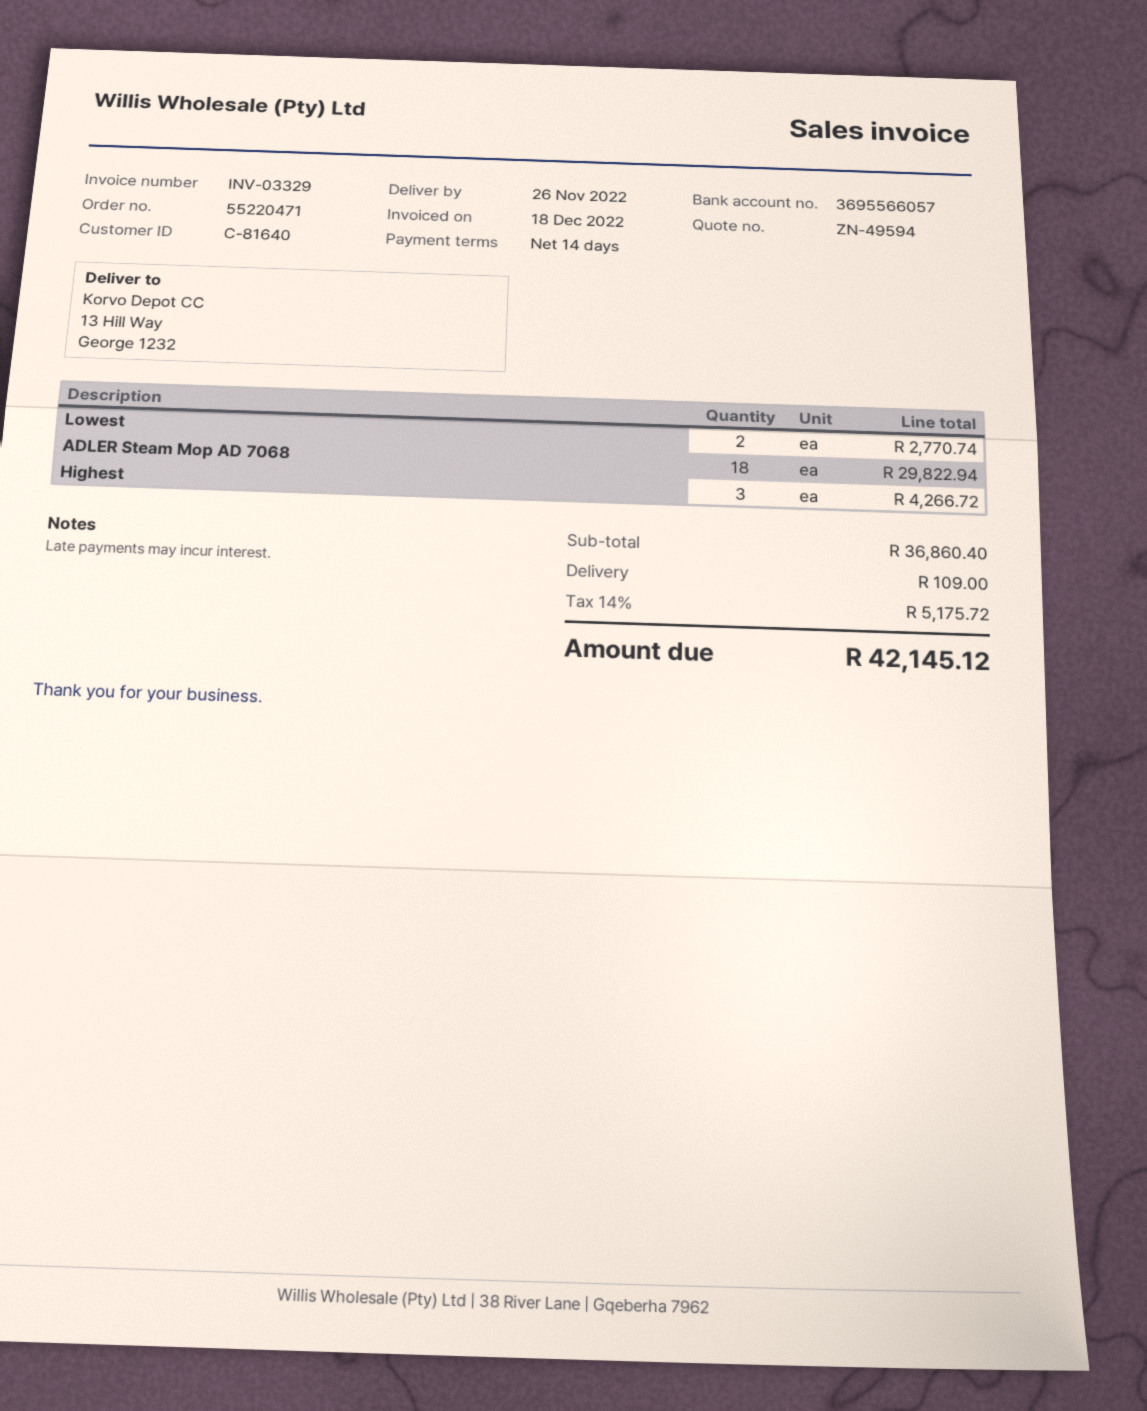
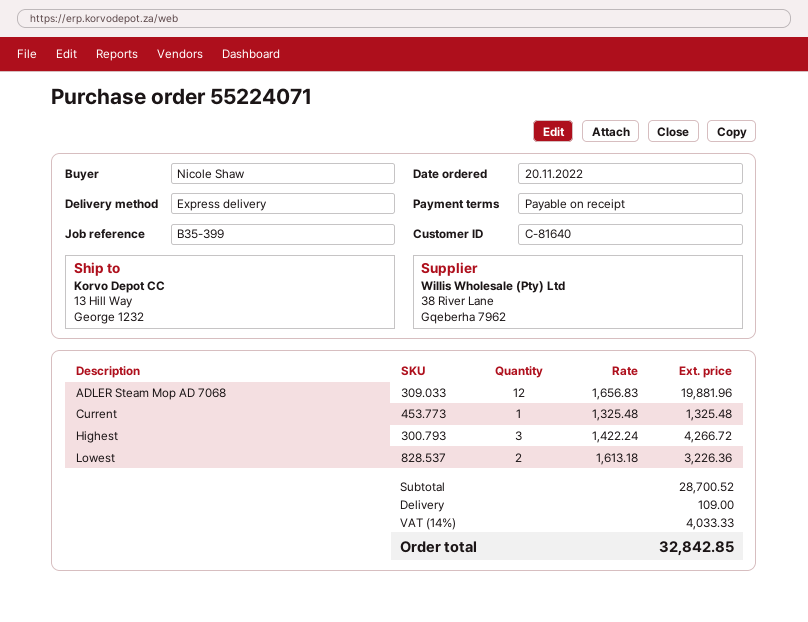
order number: 55220471 -> 55224071
payment terms: 14 days -> on receipt
Lowest: 2 for 2770.74 -> 2 for 3226.36
ADLER Steam Mop AD 7068: 18 for 29822.94 -> 12 for 19881.96
Current: none -> 1 for 1325.48
subtotal: 36860.40 -> 28700.52
tax: 14% = 5175.72 -> 14% = 4033.33
total: 42145.12 -> 32842.85

